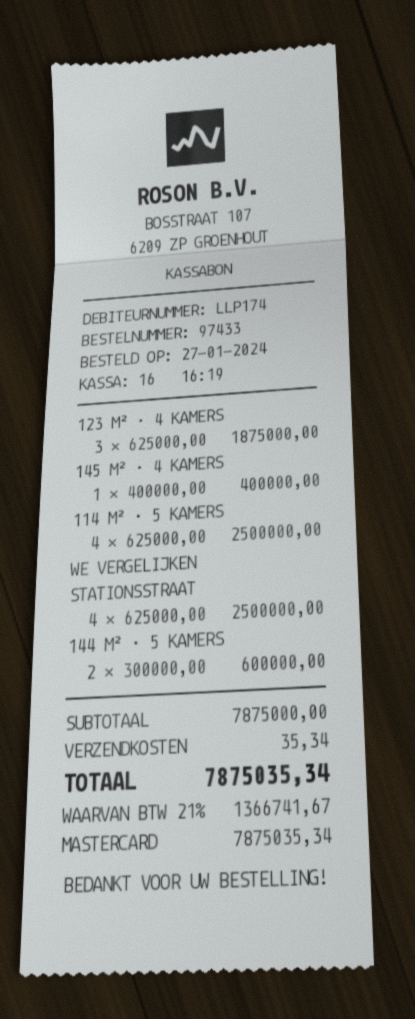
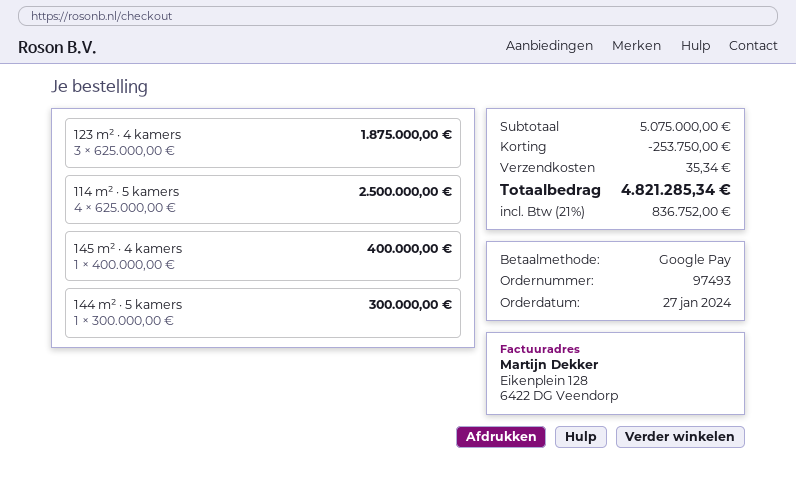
order number: 97433 -> 97493
payment method: Mastercard -> Google Pay
WE VERGELIJKEN STATIONSSTRAAT: 4 x 625000.00 = 2500000.00 -> none
144 M² · 5 KAMERS: 2 x 300000.00 = 600000.00 -> 1 x 300000.00 = 300000.00
subtotal: 7875000.00 -> 5075000.00
discount: none -> 253750.00
tax: 21% = 1366741.67 -> 21% = 836752.00
total: 7875035.34 -> 4821285.34

